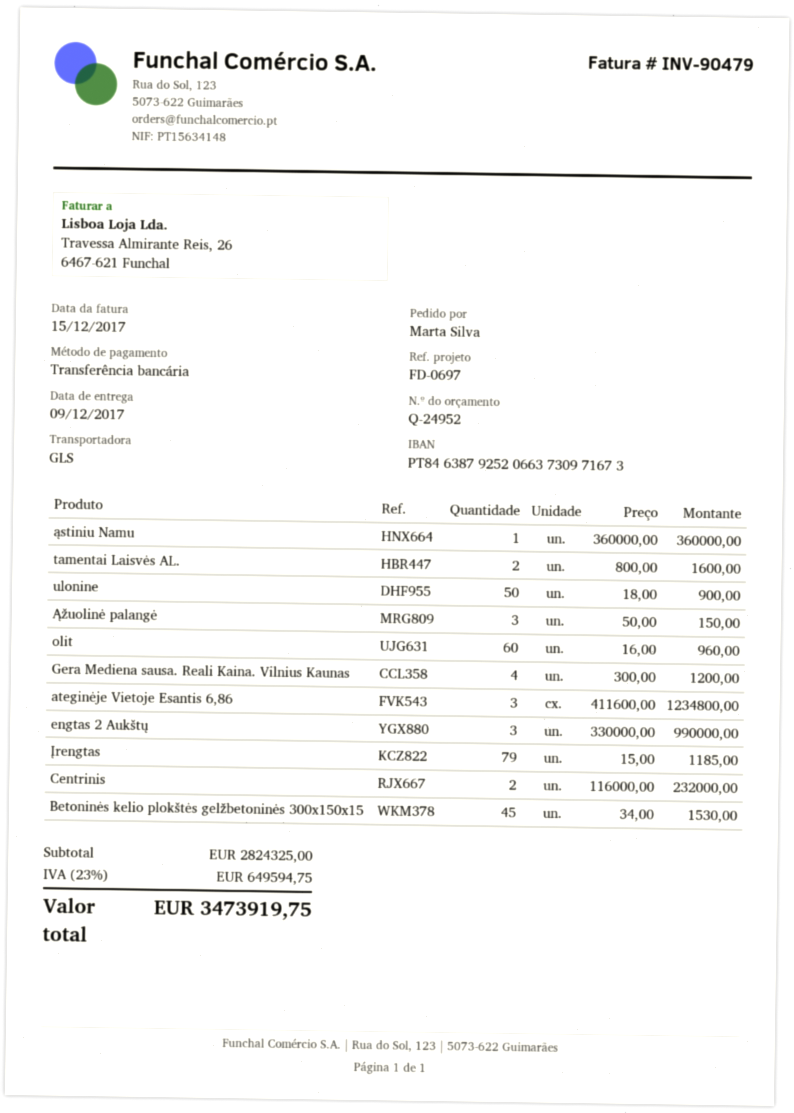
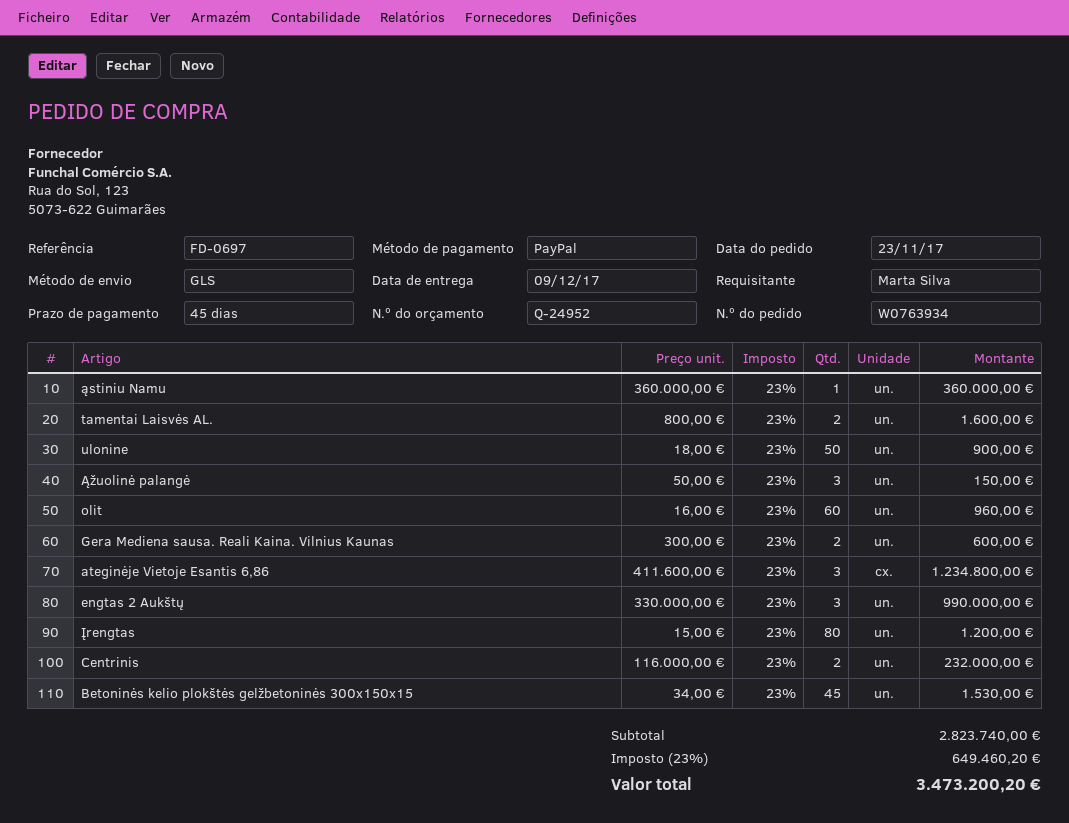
payment method: bank transfer -> PayPal
Gera Mediena sausa. Reali Kaina. Vilnius Kaunas: 4 x 300.00 = 1200.00 -> 2 x 300.00 = 600.00
Įrengtas: 79 x 15.00 = 1185.00 -> 80 x 15.00 = 1200.00
subtotal: 2824325.00 -> 2823740.00
tax: 23% = 649594.75 -> 23% = 649460.20
total: 3473919.75 -> 3473200.20

